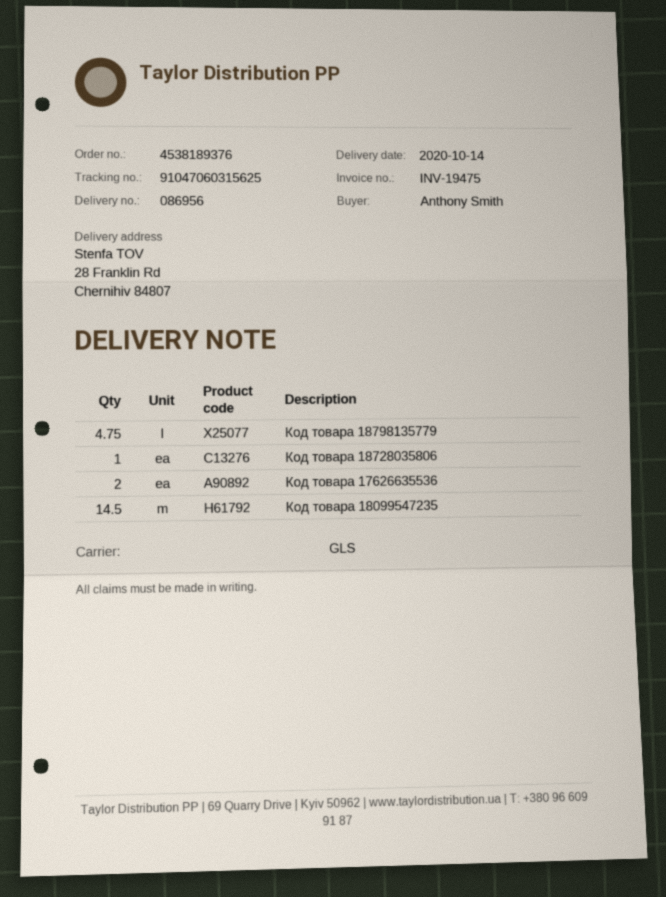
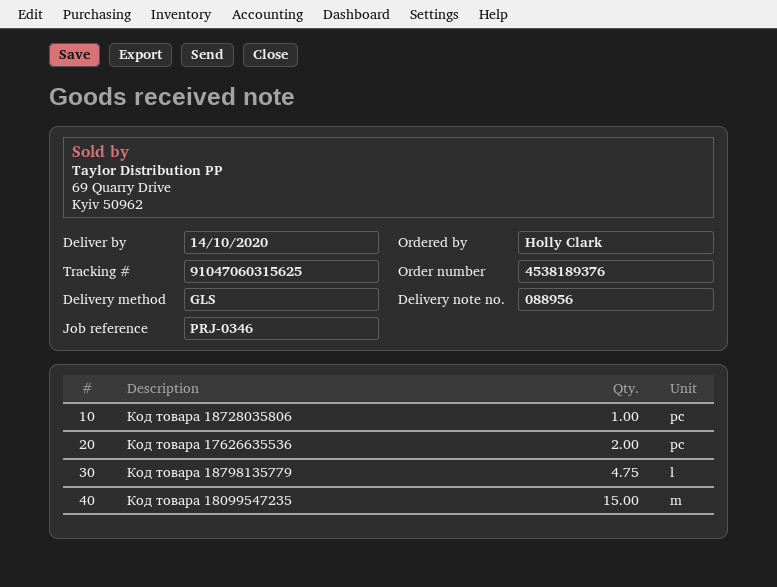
delivery note number: 086956 -> 088956
ordered by: Anthony Smith -> Holly Clark
Код товара 18099547235: 14.5 -> 15

